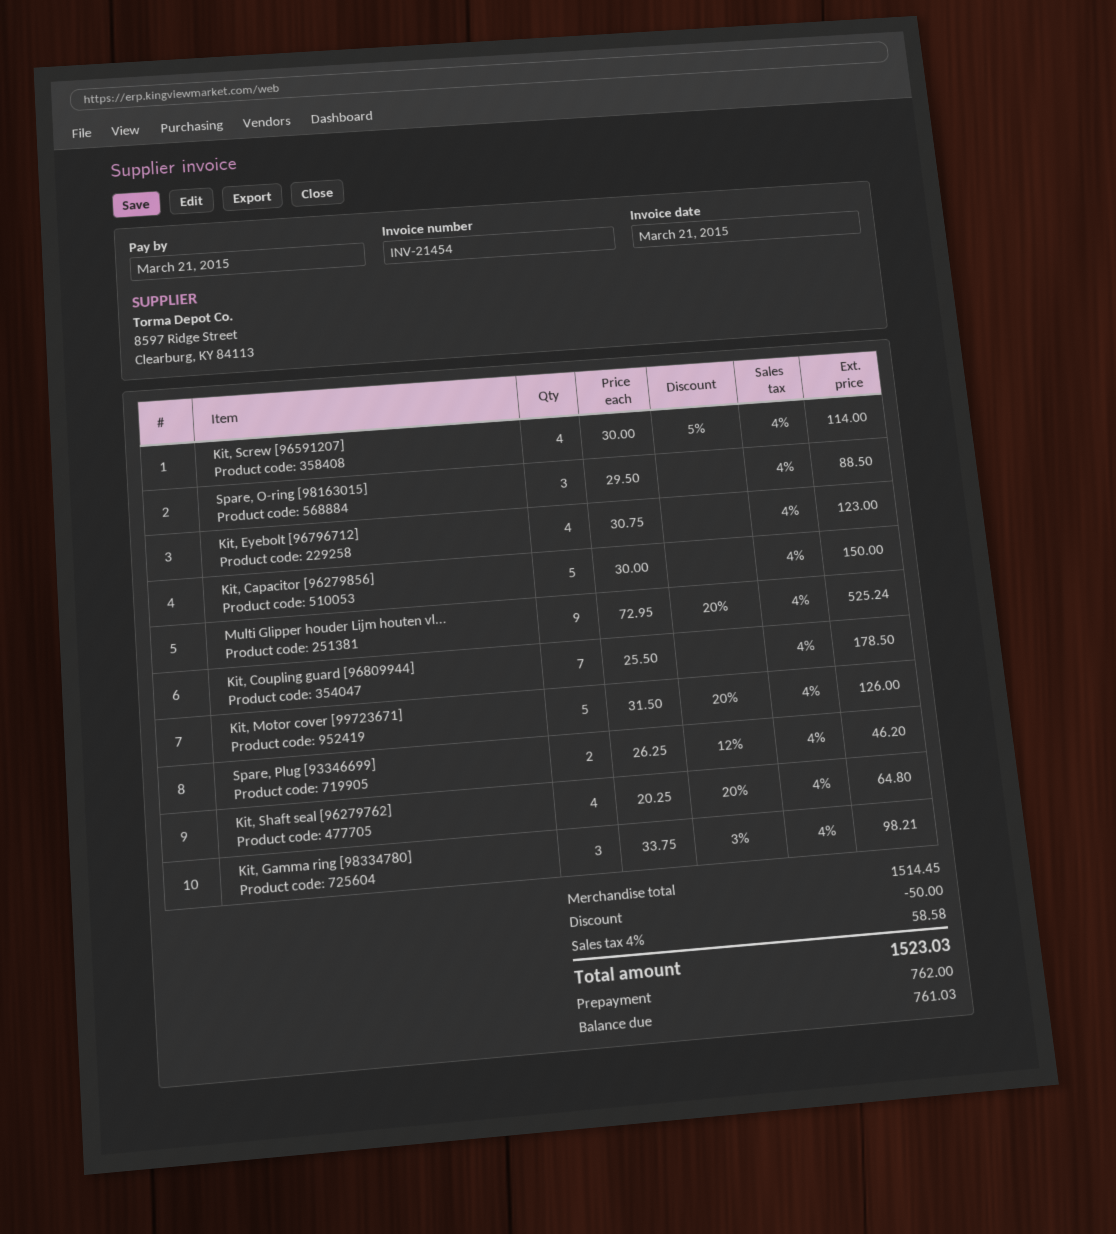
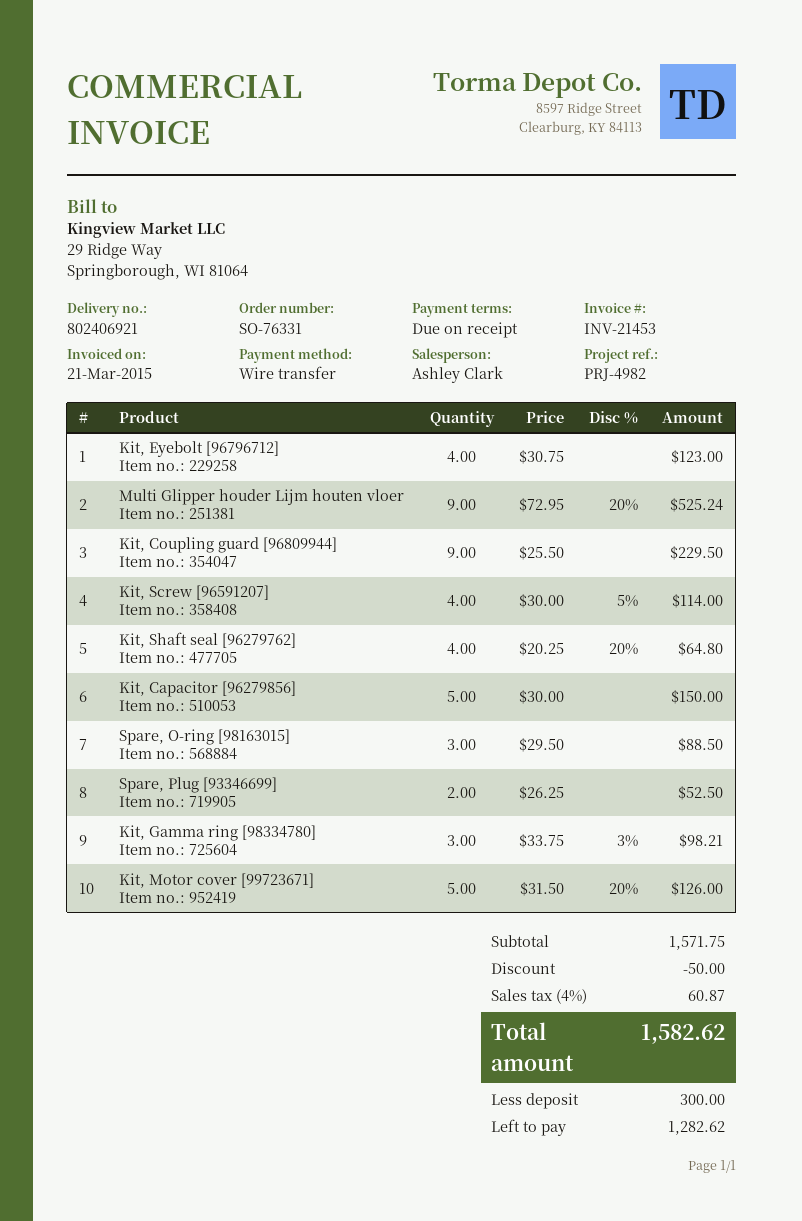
invoice number: INV-21454 -> INV-21453
Kit, Coupling guard [96809944]: 7 x 25.50 = 178.50 -> 9 x 25.50 = 229.50
Spare, Plug [93346699]: 2 x 26.25 - 12% = 46.20 -> 2 x 26.25 = 52.50
subtotal: 1514.45 -> 1571.75
tax: 4% = 58.58 -> 4% = 60.87
total: 1523.03 -> 1582.62
deposit: 762.00 -> 300.00
balance: 761.03 -> 1282.62

